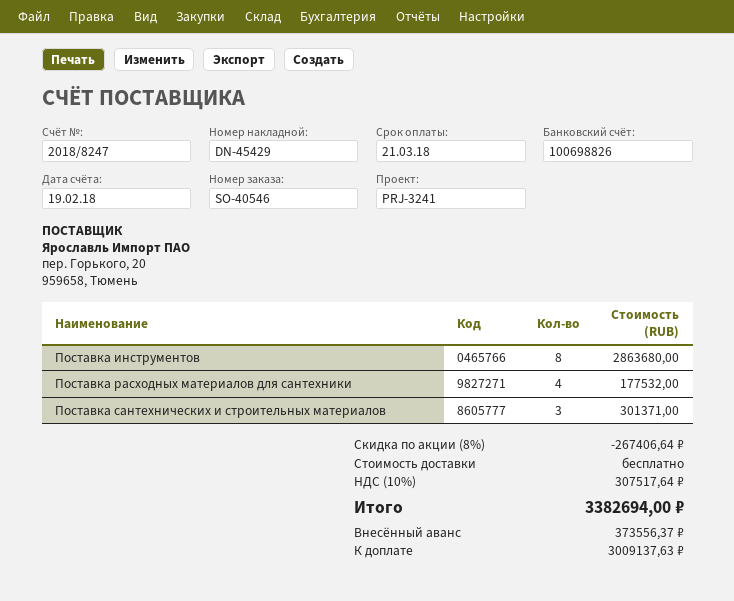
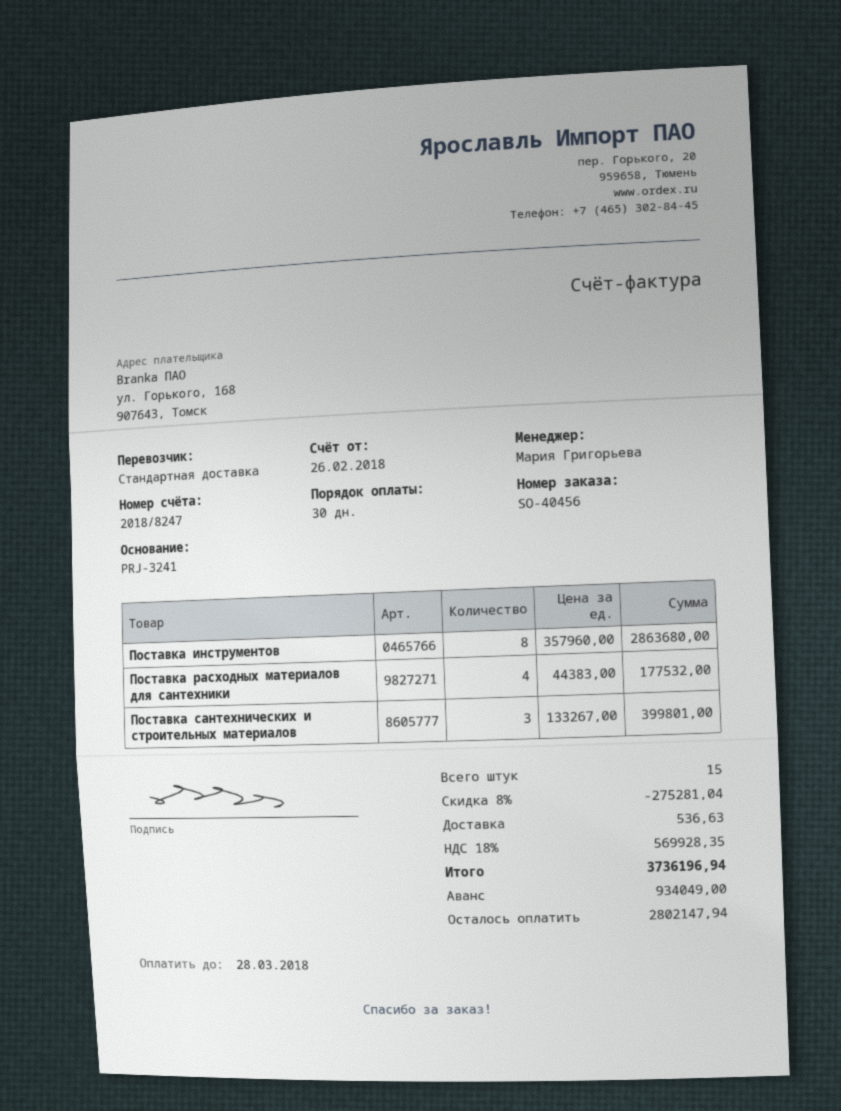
order number: SO-40546 -> SO-40456
invoice date: 2018-02-19 -> 2018-02-26
due date: 2018-03-21 -> 2018-03-28
Поставка сантехнических и строительных материалов: 3 for 301371.00 -> 3 for 399801.00
discount: 8% = 267406.64 -> 8% = 275281.04
shipping: 0.00 -> 536.63
tax: 10% = 307517.64 -> 18% = 569928.35
total: 3382694.00 -> 3736196.94
deposit: 373556.37 -> 934049.00
balance: 3009137.63 -> 2802147.94

